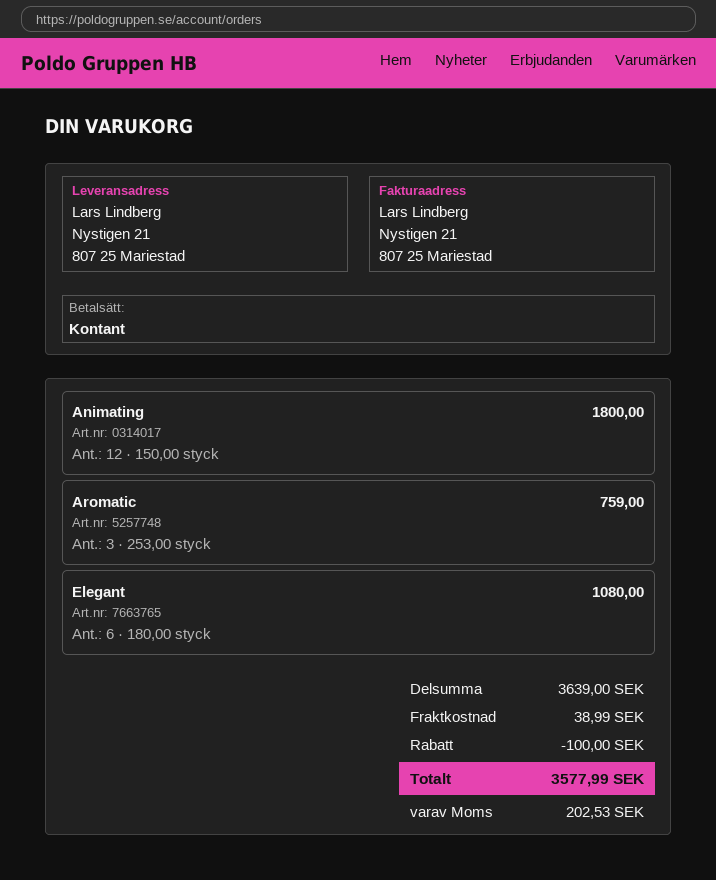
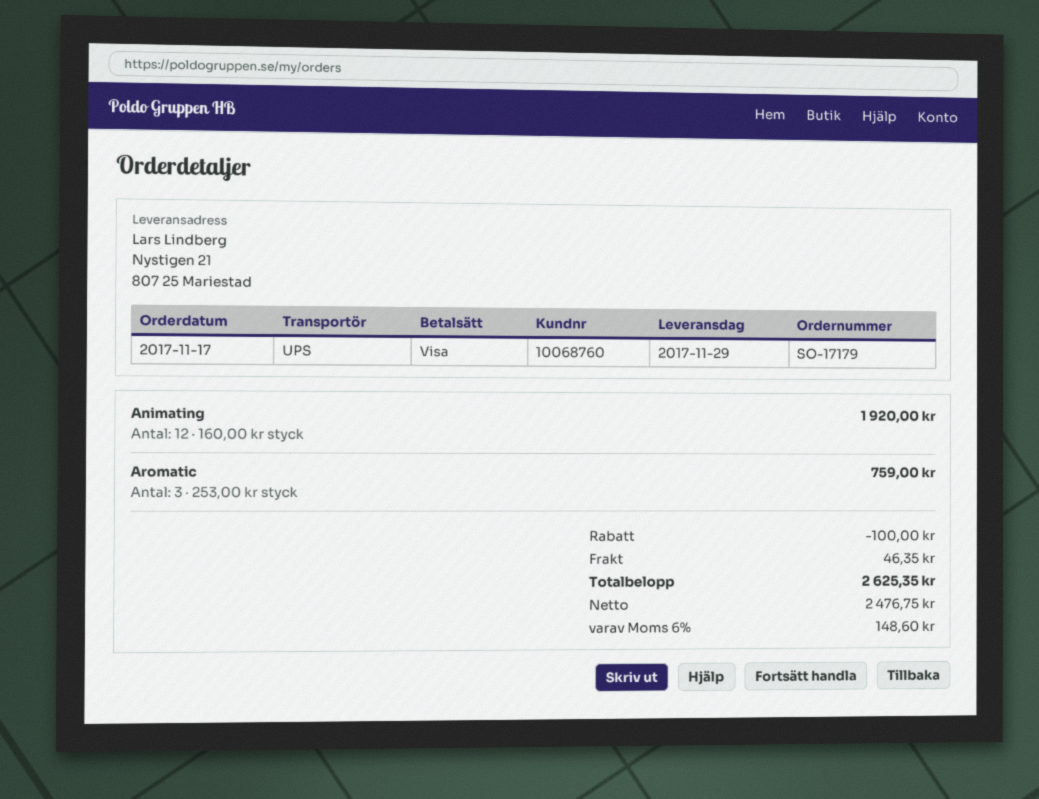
payment method: cash -> Visa
Animating: 12 x 150.00 = 1800.00 -> 12 x 160.00 = 1920.00
Elegant: 6 x 180.00 = 1080.00 -> none
shipping: 38.99 -> 46.35
tax: 202.53 -> 148.60
total: 3577.99 -> 2625.35

